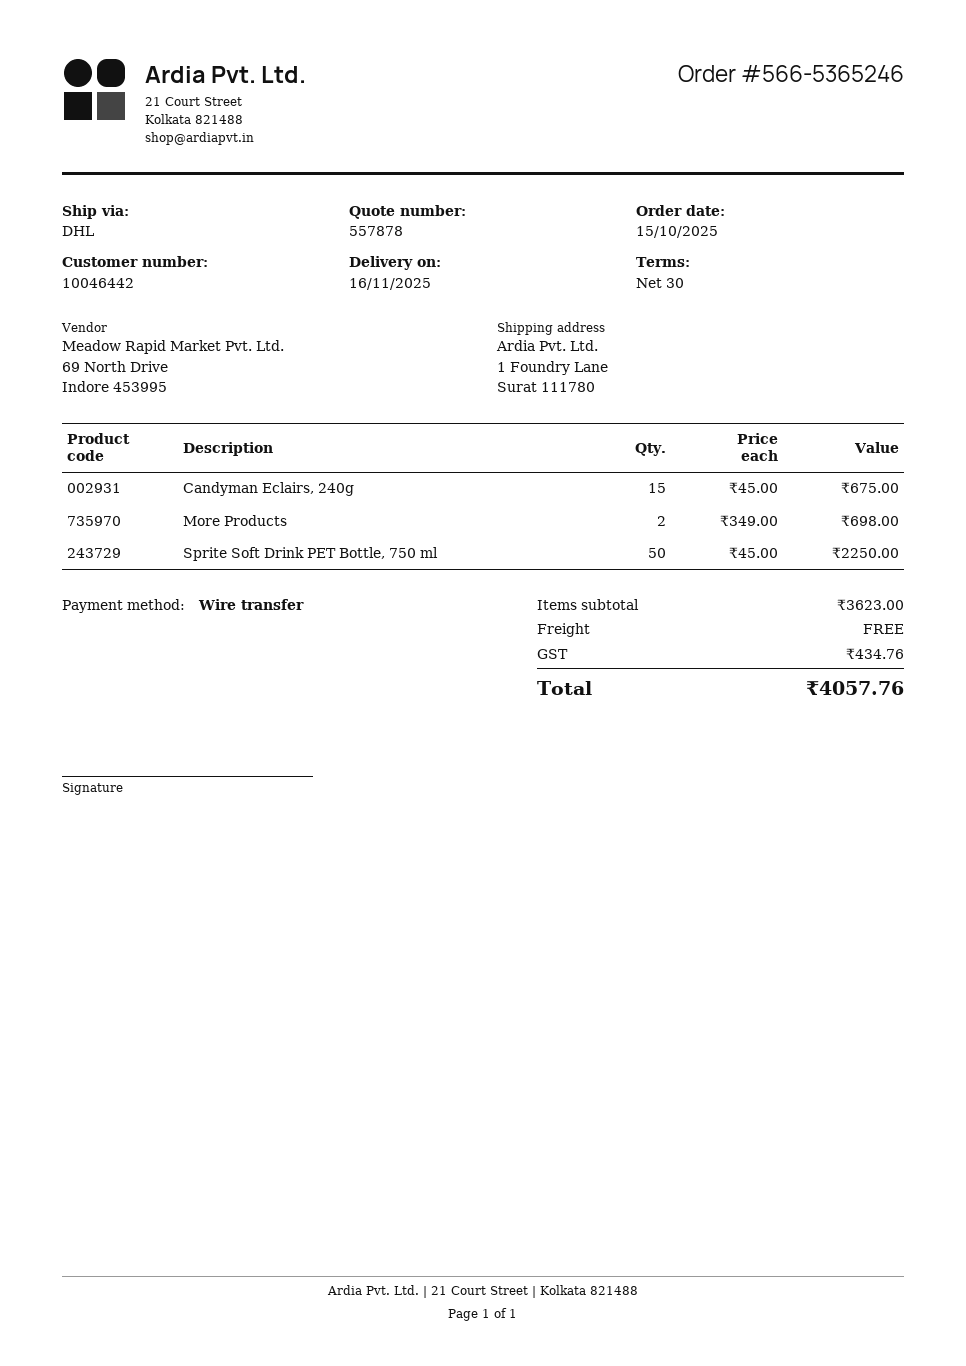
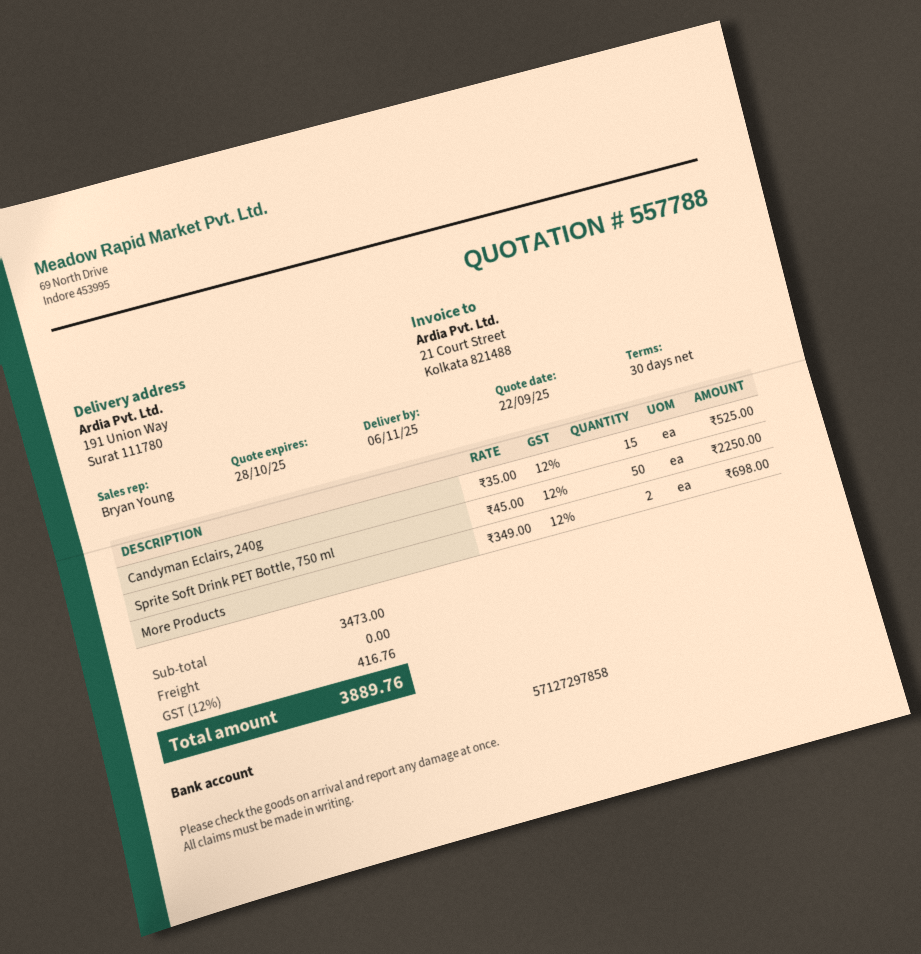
quote number: 557878 -> 557788
delivery date: 2025-11-16 -> 2025-11-06
ship to: 1 Foundry Lane, Surat 111780 -> 191 Union Way, Surat 111780
Candyman Eclairs, 240g: 15 x 45.00 = 675.00 -> 15 x 35.00 = 525.00
subtotal: 3623.00 -> 3473.00
tax: 434.76 -> 416.76
total: 4057.76 -> 3889.76

